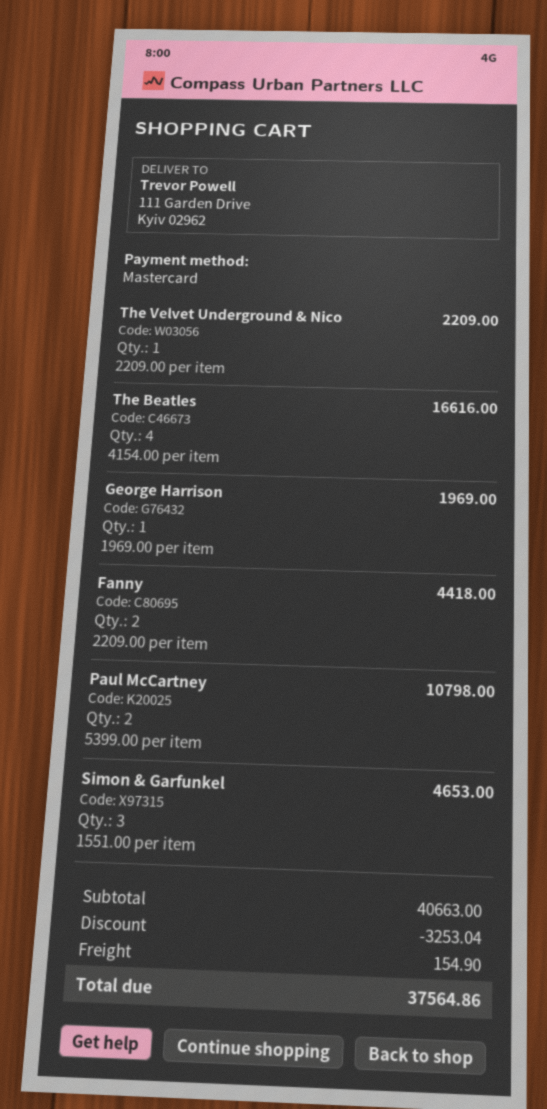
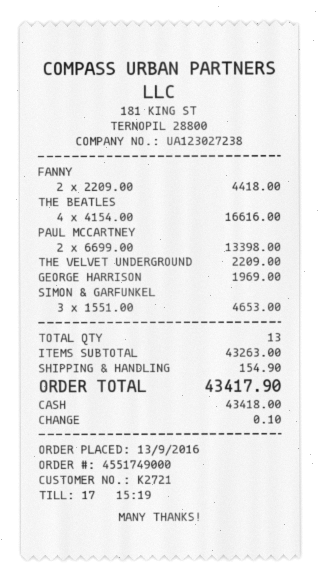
payment method: Mastercard -> cash
Paul McCartney: 2 x 5399.00 = 10798.00 -> 2 x 6699.00 = 13398.00
subtotal: 40663.00 -> 43263.00
discount: 3253.04 -> none
total: 37564.86 -> 43417.90

